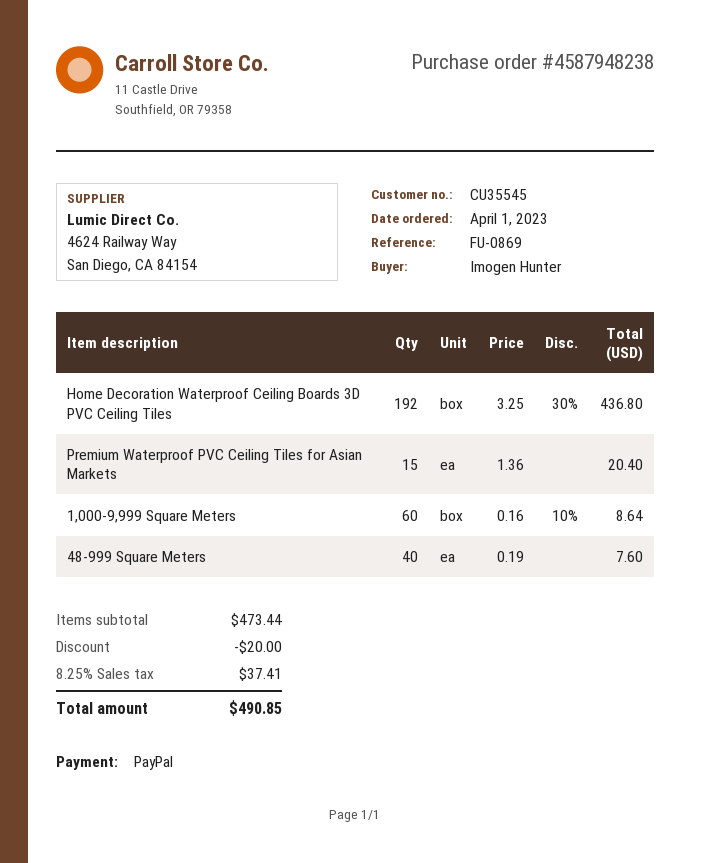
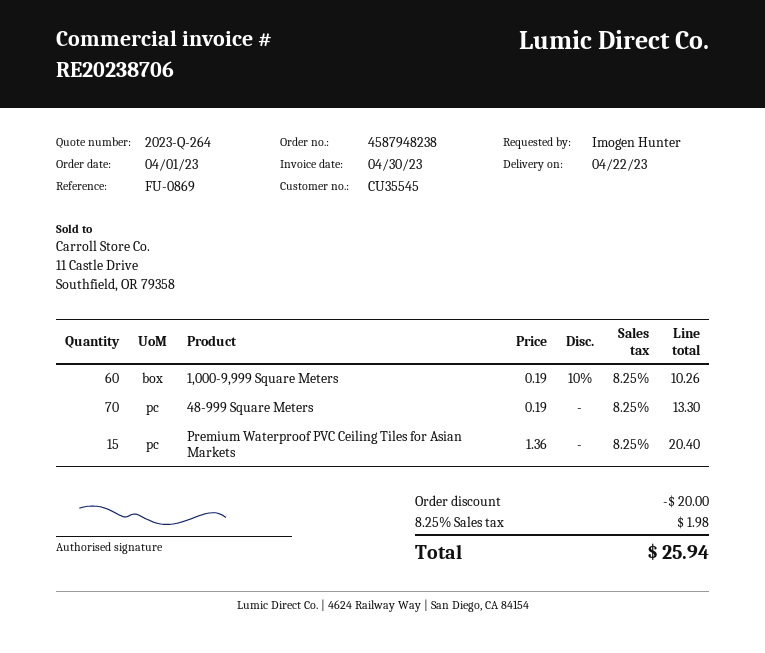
Home Decoration Waterproof Ceiling Boards 3D PVC Ceiling Tiles: 192 x 3.25 - 30% = 436.80 -> none
1,000-9,999 Square Meters: 60 x 0.16 - 10% = 8.64 -> 60 x 0.19 - 10% = 10.26
48-999 Square Meters: 40 x 0.19 = 7.60 -> 70 x 0.19 = 13.30
tax: 8.25% = 37.41 -> 8.25% = 1.98
total: 490.85 -> 25.94

